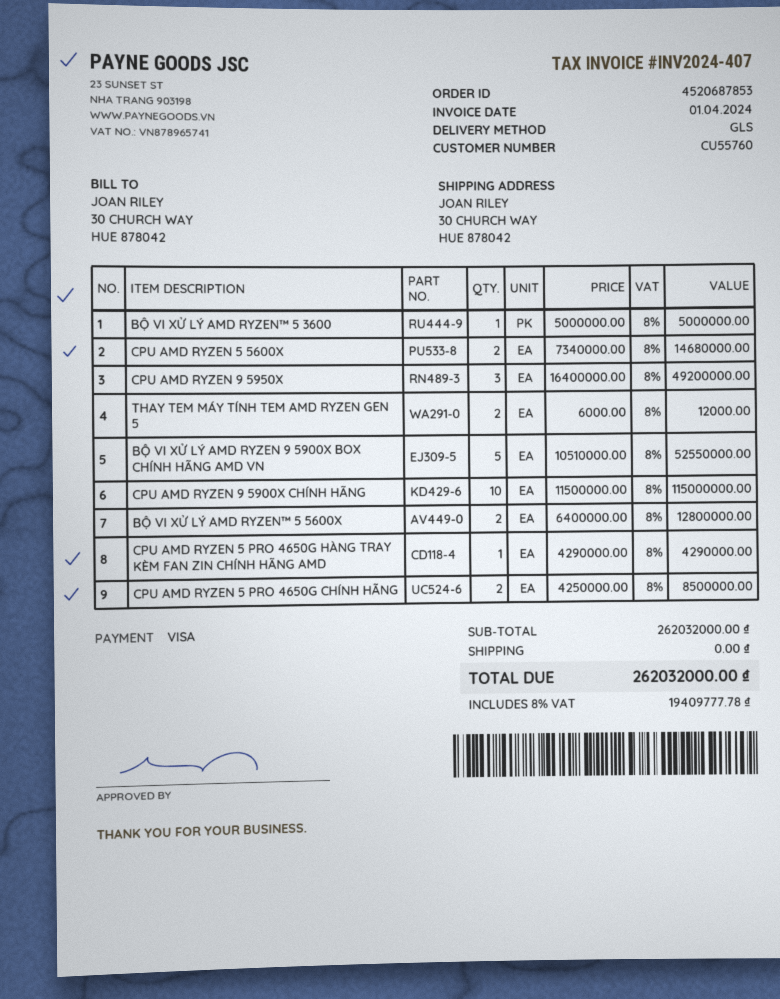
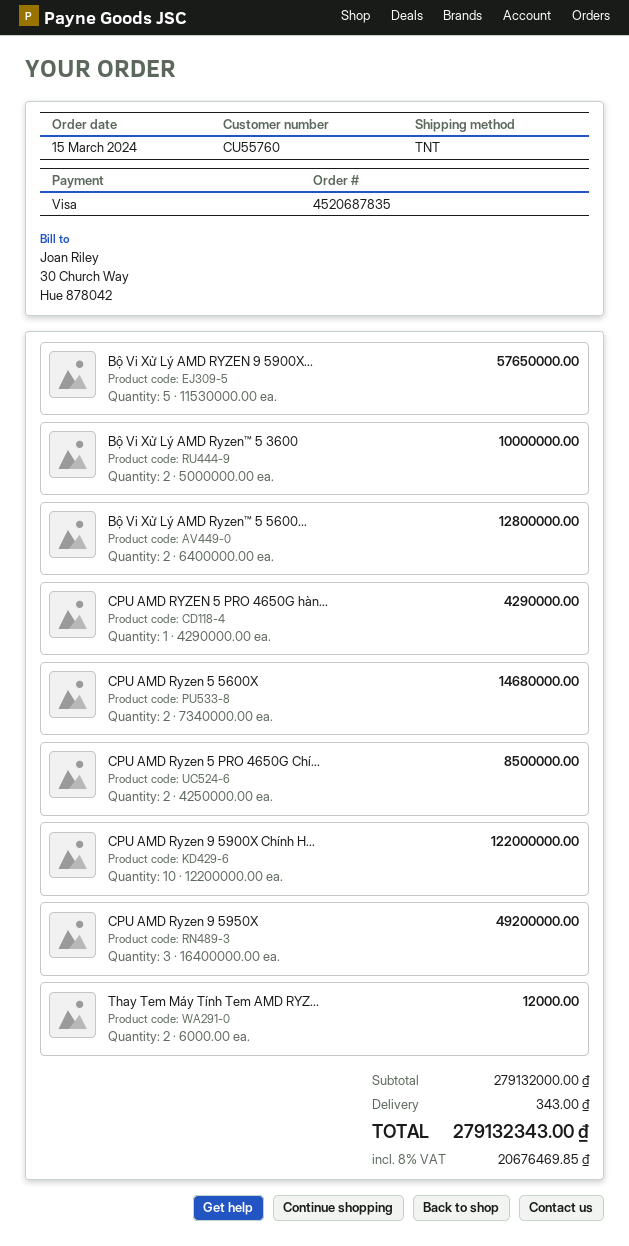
order number: 4520687853 -> 4520687835
shipping method: GLS -> TNT
BỘ VI XỬ LÝ AMD RYZEN™ 5 3600: 1 x 5000000.00 = 5000000.00 -> 2 x 5000000.00 = 10000000.00
BỘ VI XỬ LÝ AMD RYZEN 9 5900X BOX CHÍNH HÃNG AMD VN: 5 x 10510000.00 = 52550000.00 -> 5 x 11530000.00 = 57650000.00
CPU AMD RYZEN 9 5900X CHÍNH HÃNG: 10 x 11500000.00 = 115000000.00 -> 10 x 12200000.00 = 122000000.00
subtotal: 262032000.00 -> 279132000.00
shipping: 0.00 -> 343.00
tax: 8% = 19409777.78 -> 8% = 20676469.85
total: 262032000.00 -> 279132343.00

